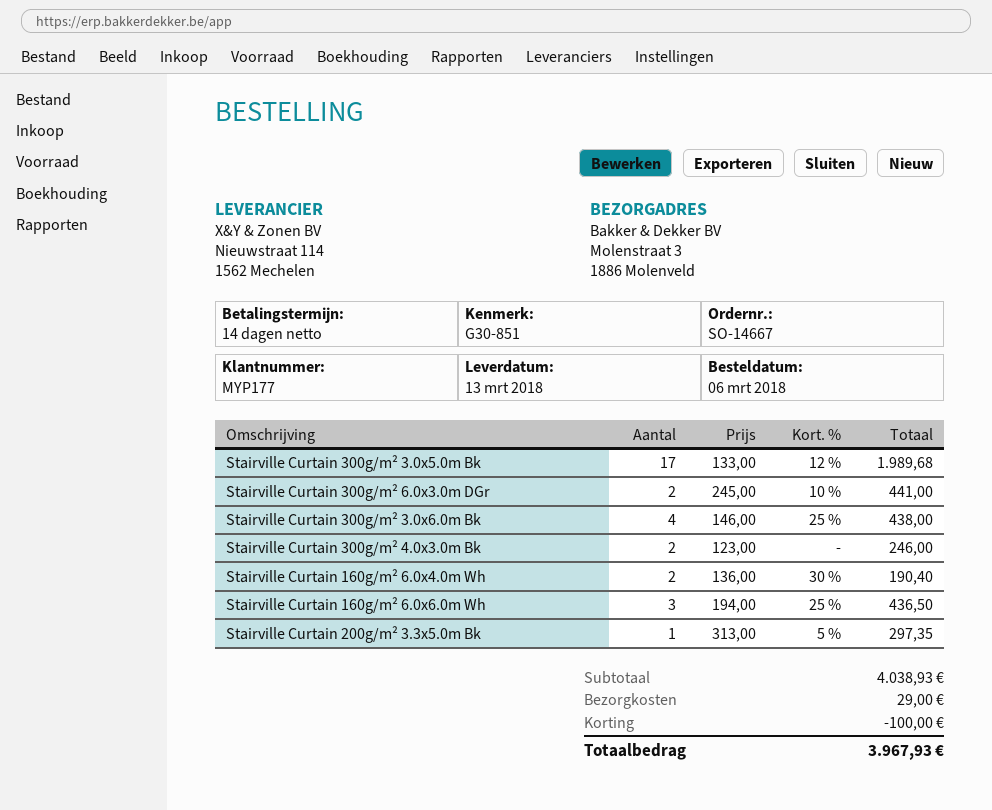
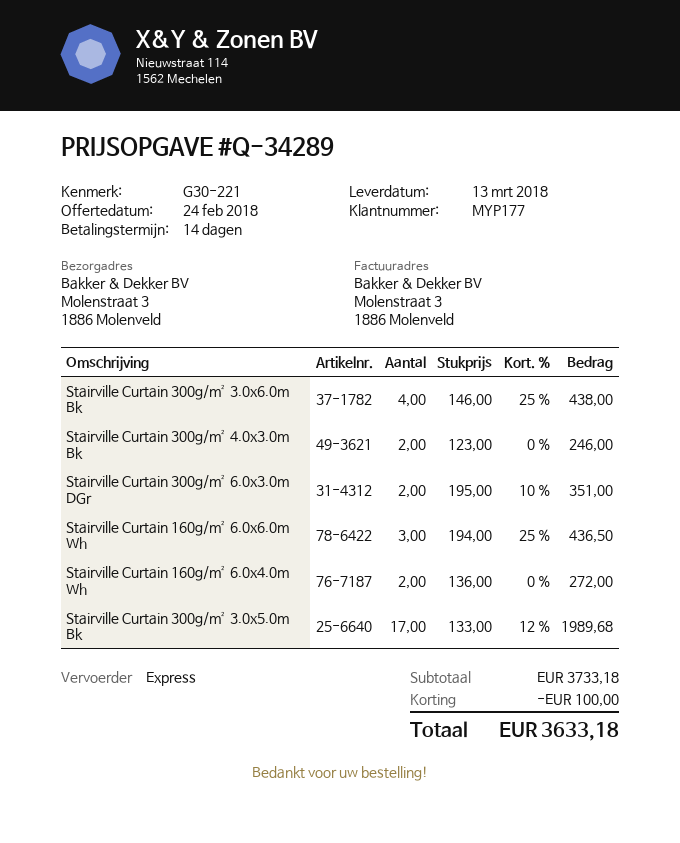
reference: G30-851 -> G30-221
Stairville Curtain 300g/m² 6.0x3.0m DGr: 2 x 245.00 - 10% = 441.00 -> 2 x 195.00 - 10% = 351.00
Stairville Curtain 160g/m² 6.0x4.0m Wh: 2 x 136.00 - 30% = 190.40 -> 2 x 136.00 = 272.00
Stairville Curtain 200g/m² 3.3x5.0m Bk: 1 x 313.00 - 5% = 297.35 -> none
subtotal: 4038.93 -> 3733.18
shipping: 29.00 -> none
total: 3967.93 -> 3633.18

